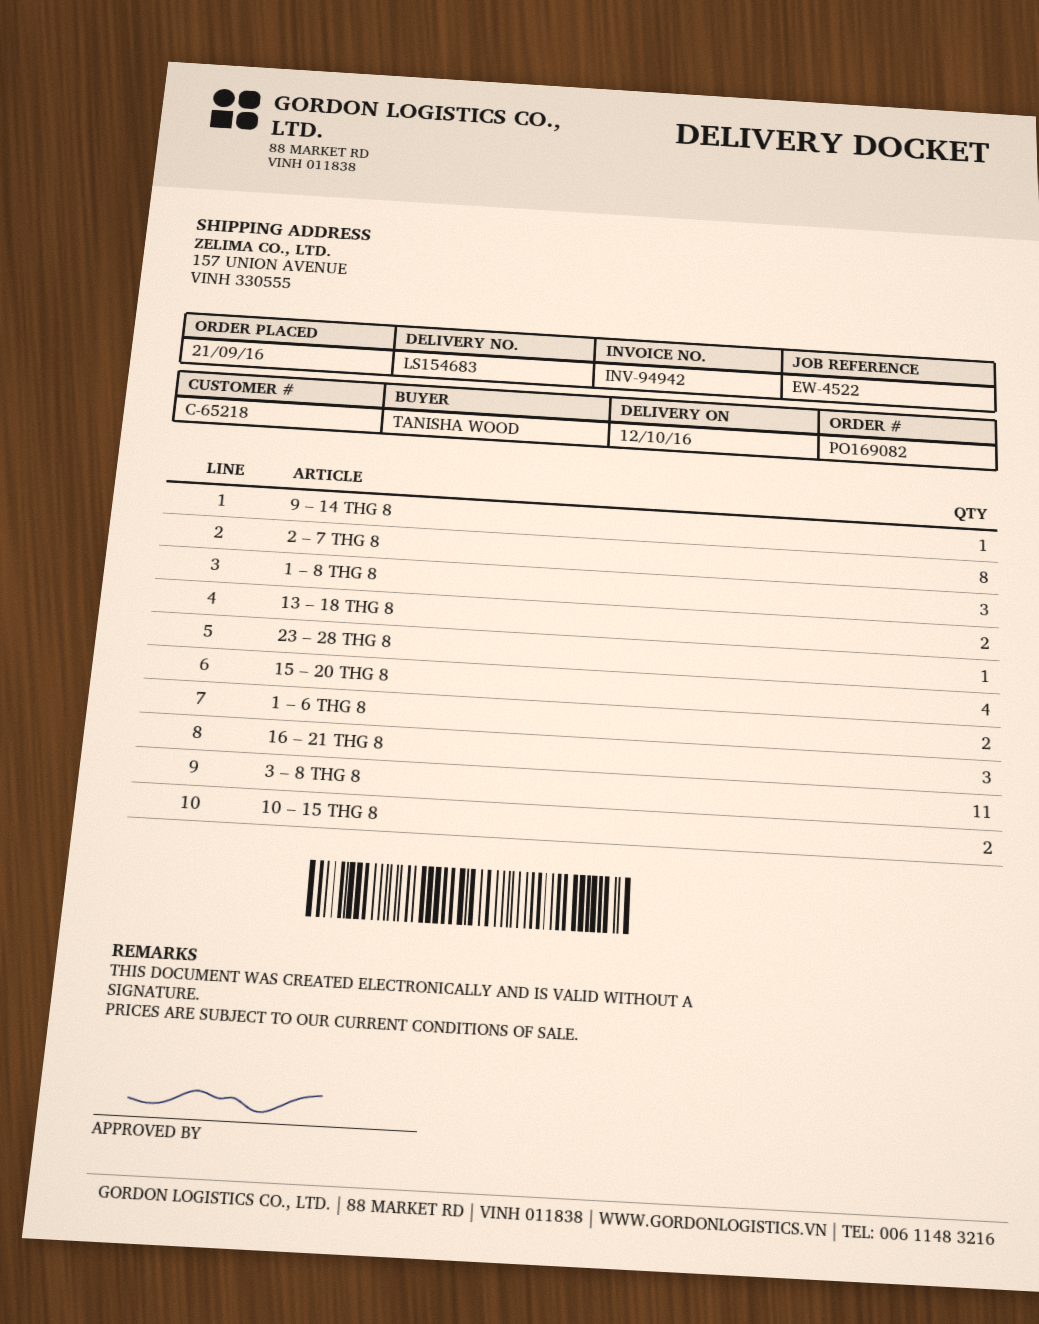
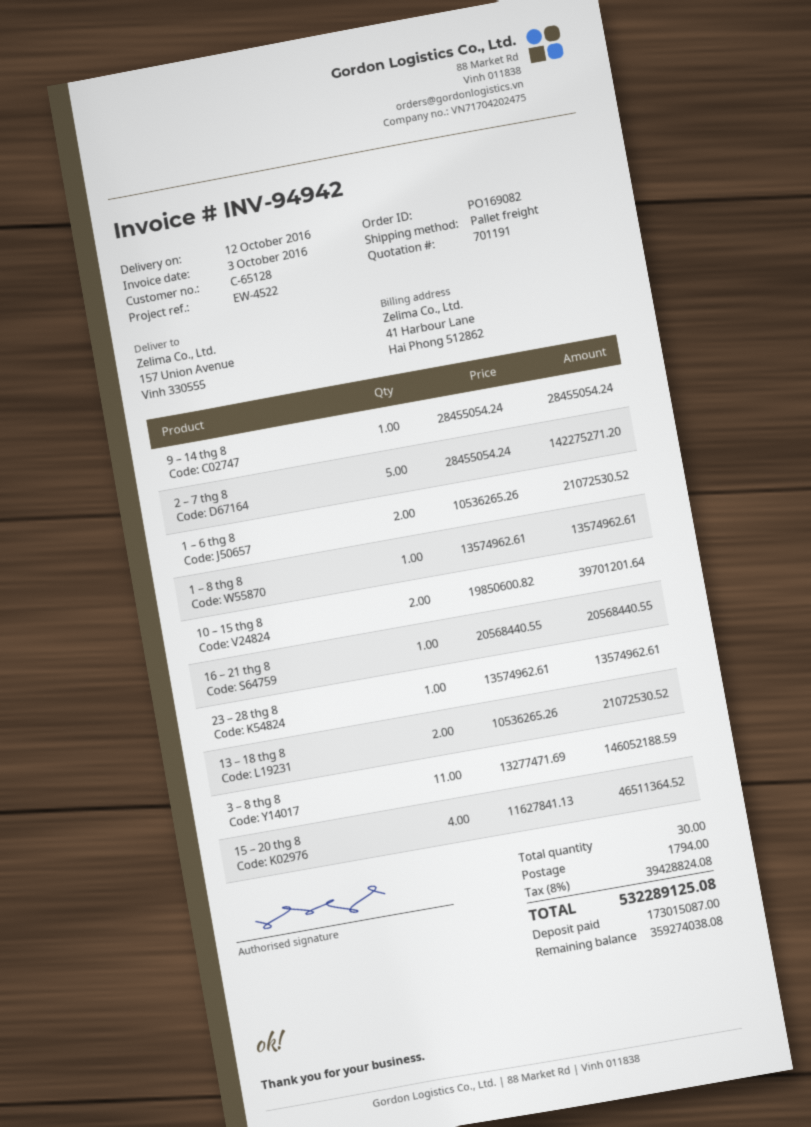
customer number: C-65218 -> C-65128
2 – 7 THG 8: 8 -> 5
1 – 8 THG 8: 3 -> 1
16 – 21 THG 8: 3 -> 1

